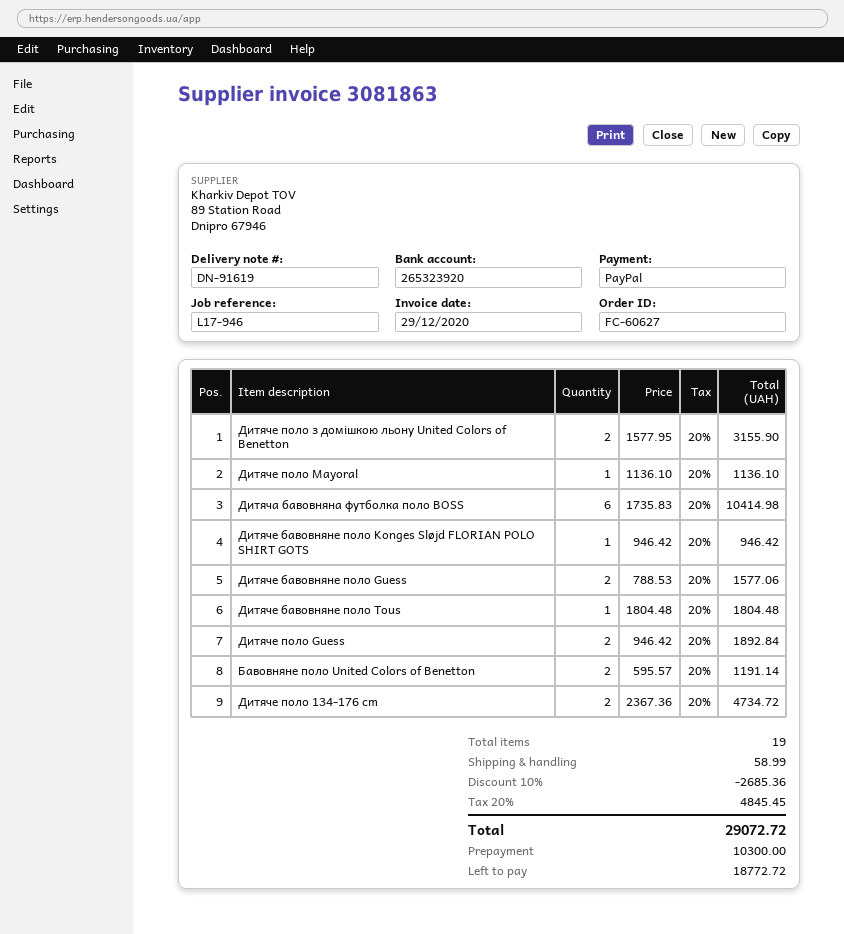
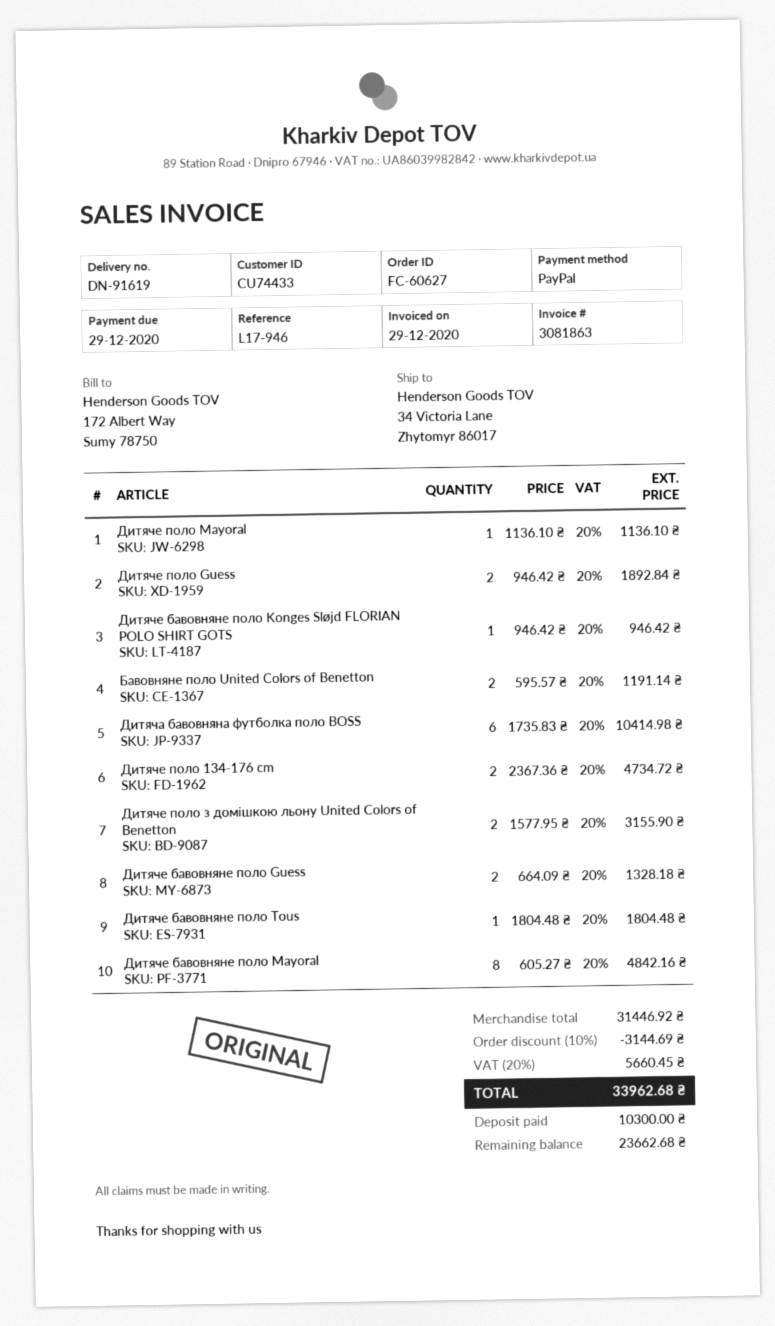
Дитяче бавовняне поло Guess: 2 x 788.53 = 1577.06 -> 2 x 664.09 = 1328.18
Дитяче бавовняне поло Mayoral: none -> 8 x 605.27 = 4842.16
discount: 10% = 2685.36 -> 10% = 3144.69
shipping: 58.99 -> none
tax: 20% = 4845.45 -> 20% = 5660.45
total: 29072.72 -> 33962.68
balance: 18772.72 -> 23662.68

